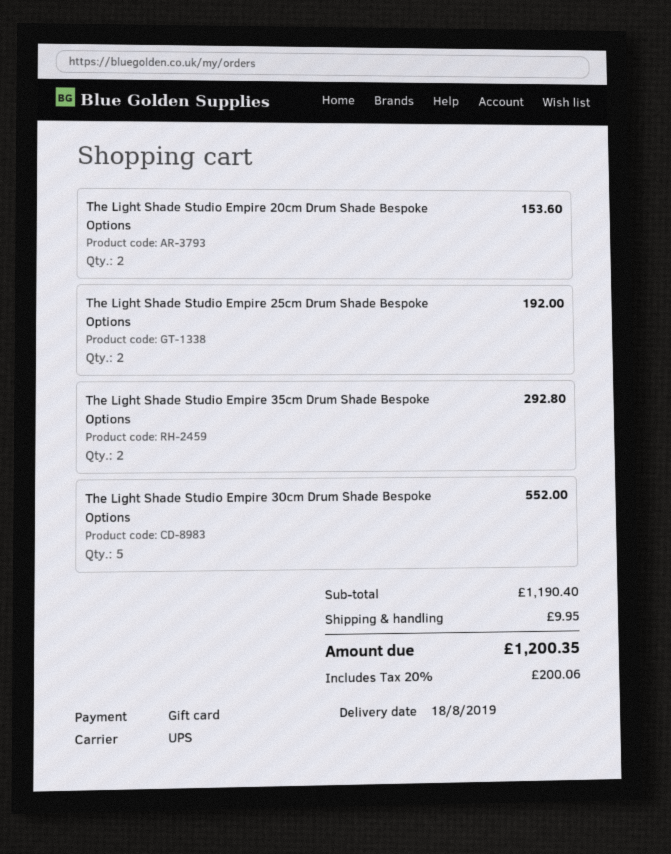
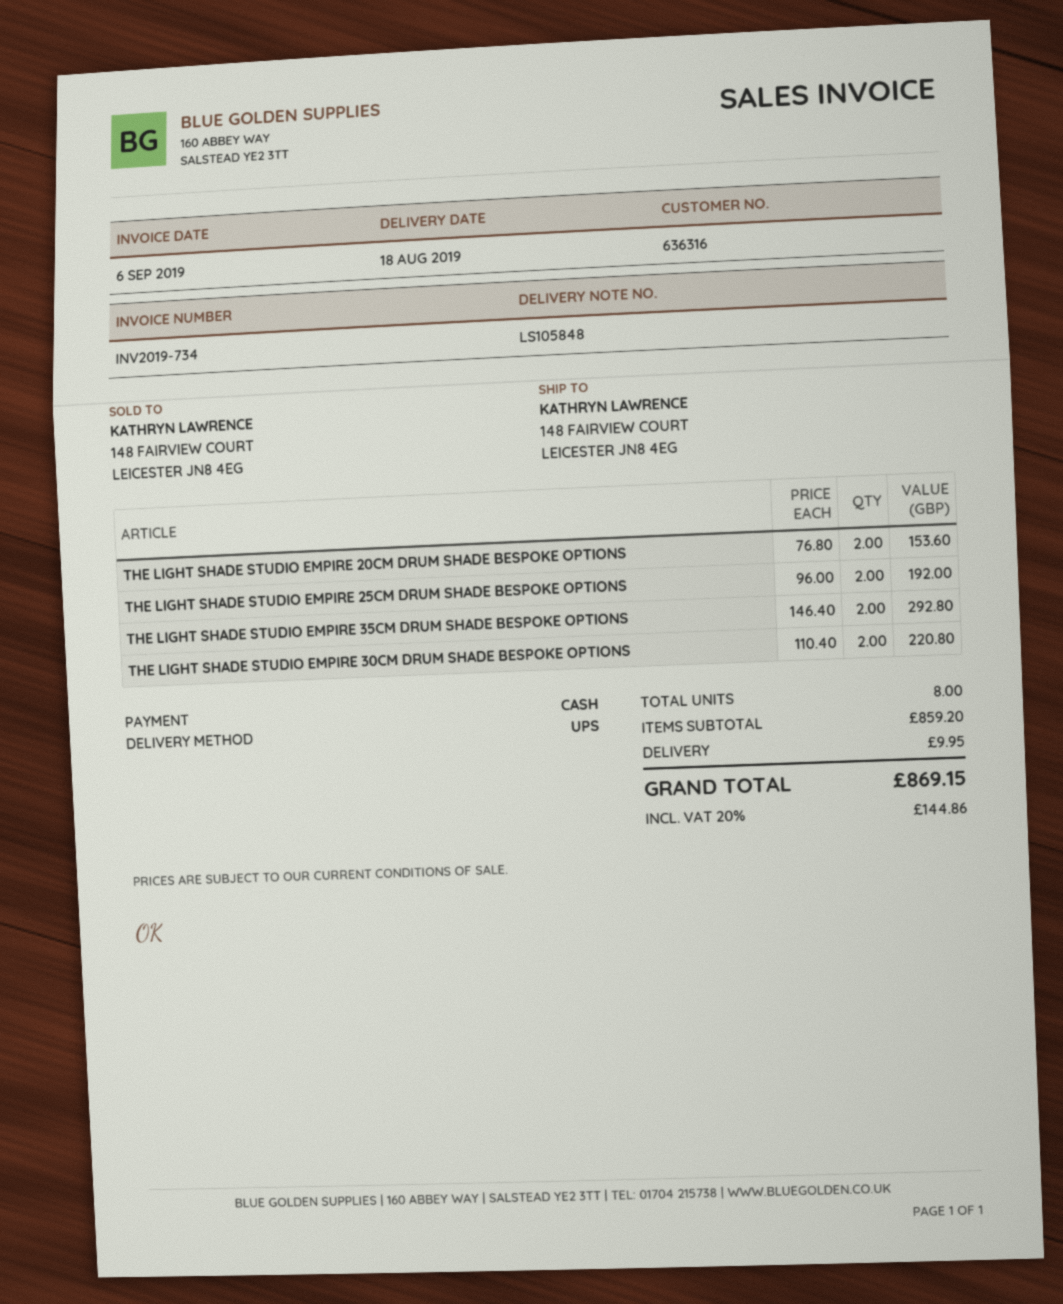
payment method: gift card -> cash
The Light Shade Studio Empire 30cm Drum Shade Bespoke Options: 5 for 552.00 -> 2 for 220.80
subtotal: 1190.40 -> 859.20
tax: 20% = 200.06 -> 20% = 144.86
total: 1200.35 -> 869.15

